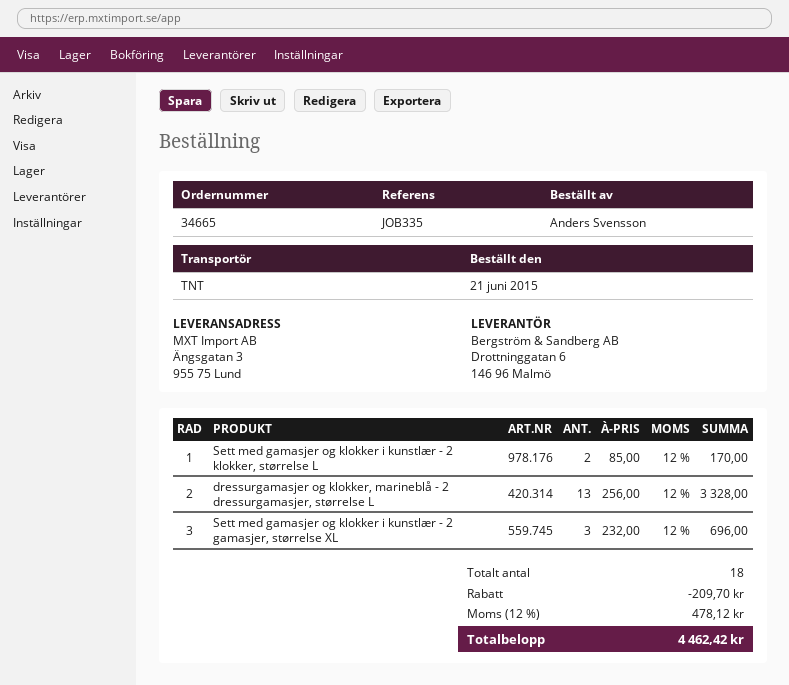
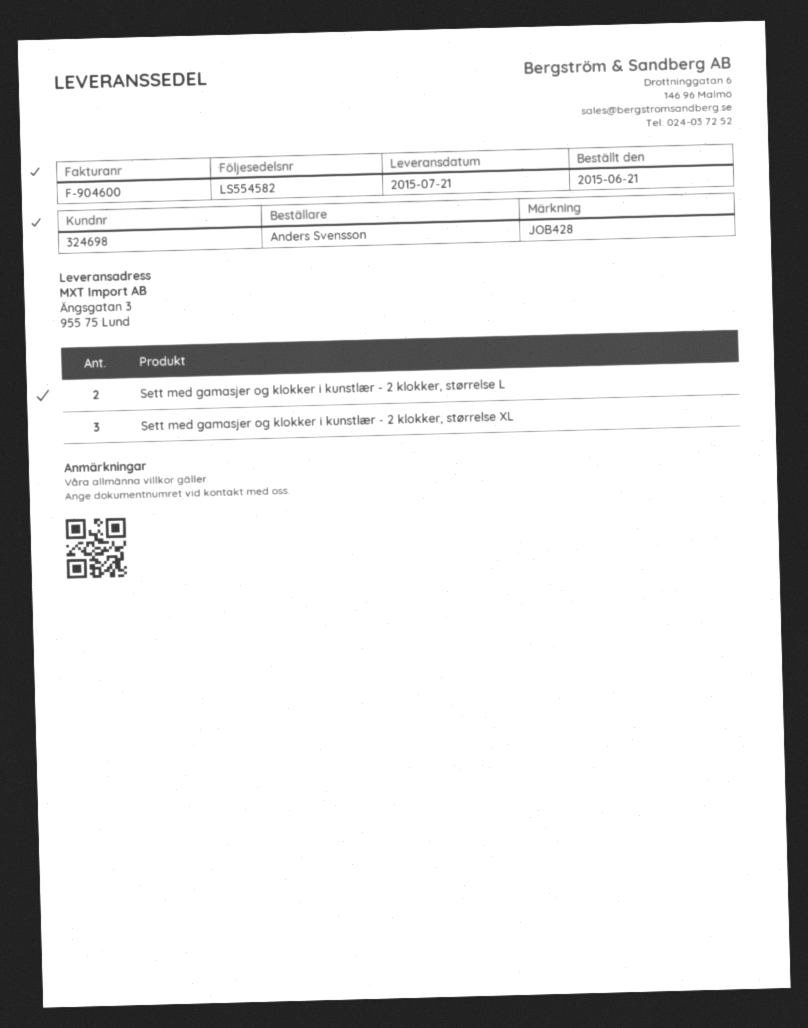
reference: JOB335 -> JOB428
dressurgamasjer og klokker, marineblå - 2 dressurgamasjer, størrelse L: 13 -> none
Sett med gamasjer og klokker i kunstlær - 2 gamasjer, størrelse XL: 3 -> none
Sett med gamasjer og klokker i kunstlær - 2 klokker, størrelse XL: none -> 3

